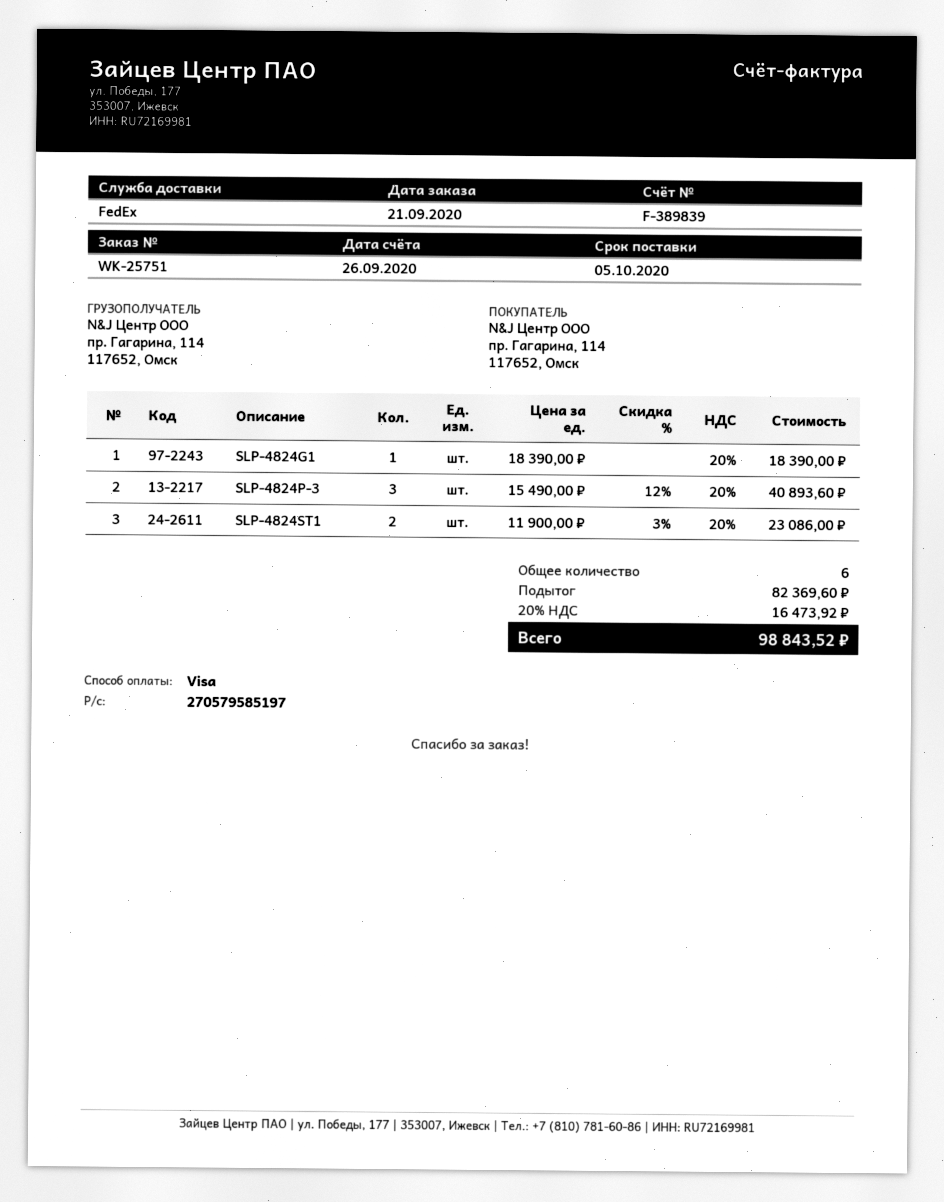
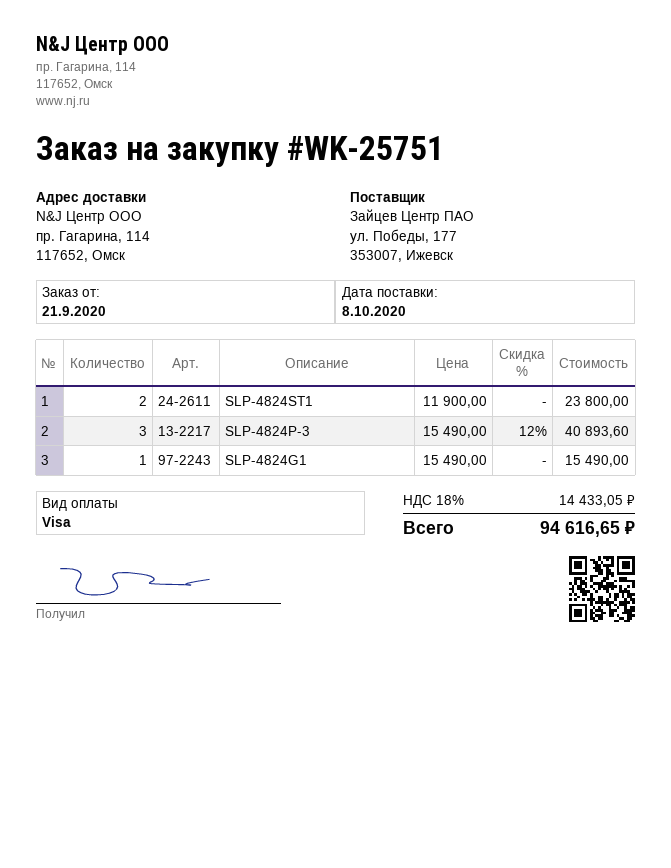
delivery date: 2020-10-05 -> 2020-10-08
SLP-4824G1: 1 x 18390.00 = 18390.00 -> 1 x 15490.00 = 15490.00
SLP-4824ST1: 2 x 11900.00 - 3% = 23086.00 -> 2 x 11900.00 = 23800.00
tax: 20% = 16473.92 -> 18% = 14433.05
total: 98843.52 -> 94616.65

